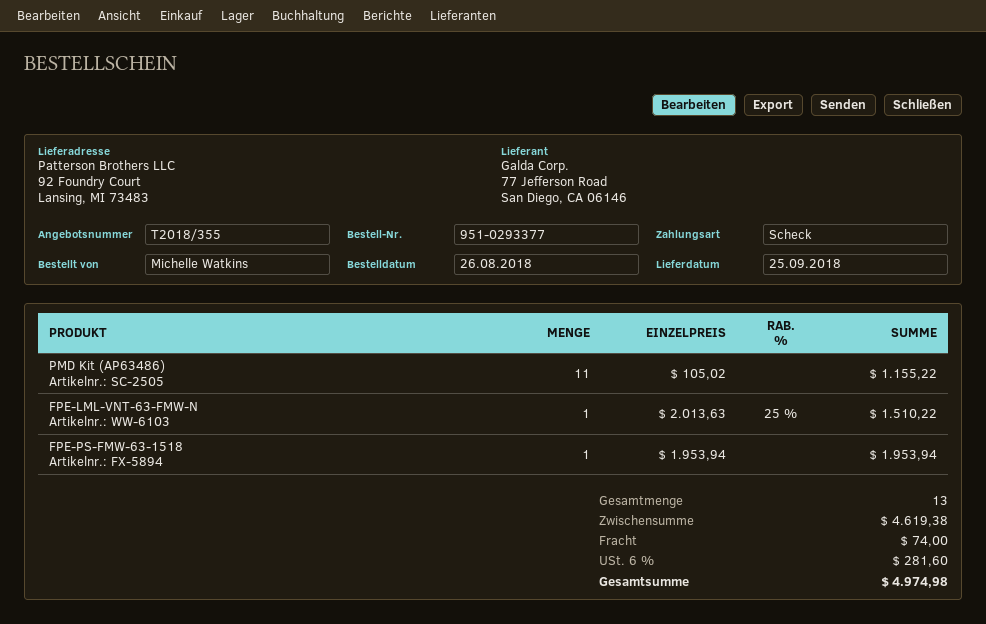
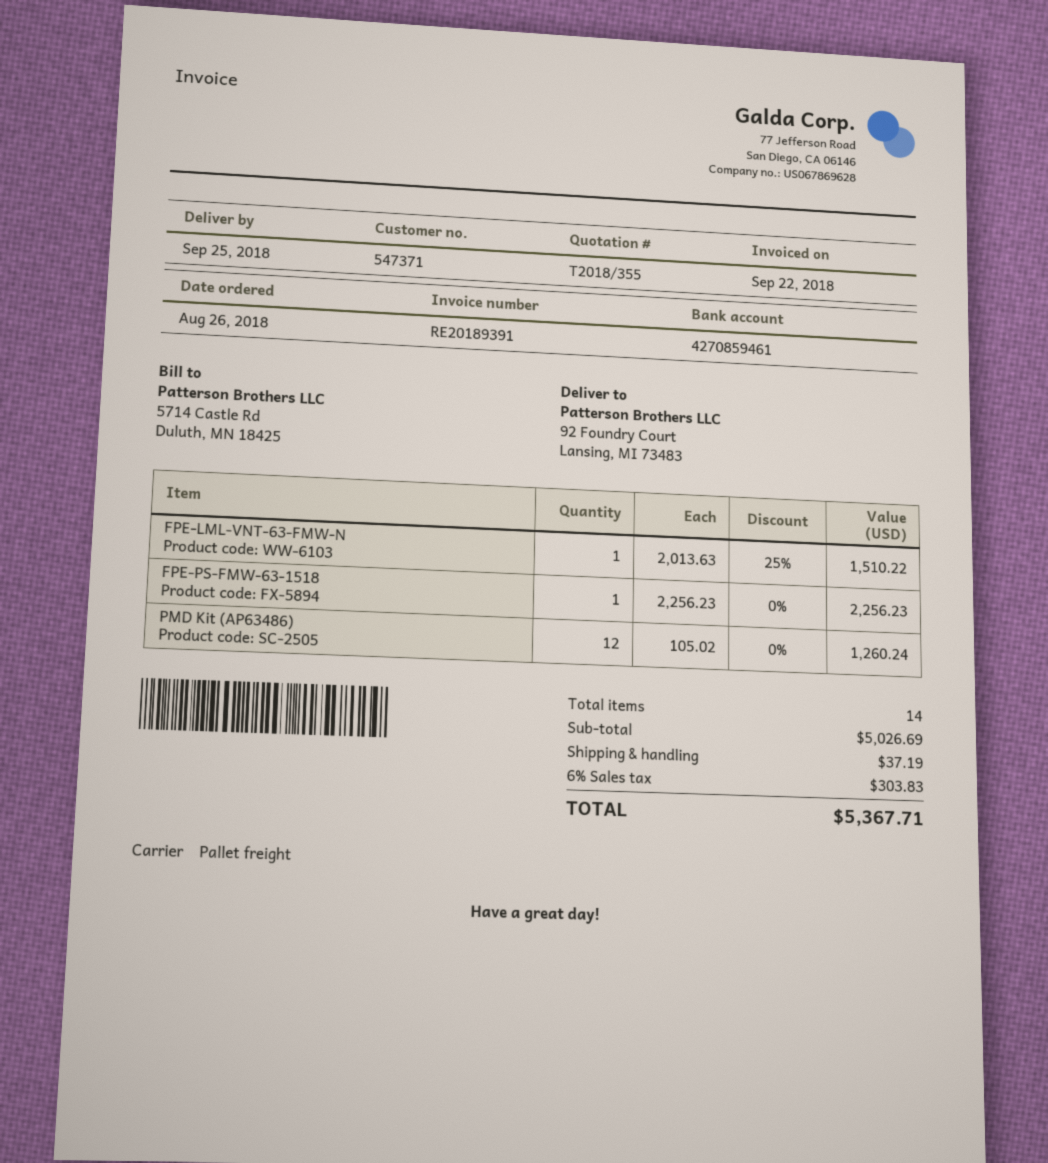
PMD Kit (AP63486): 11 x 105.02 = 1155.22 -> 12 x 105.02 = 1260.24
FPE-PS-FMW-63-1518: 1 x 1953.94 = 1953.94 -> 1 x 2256.23 = 2256.23
total quantity: 13 -> 14
subtotal: 4619.38 -> 5026.69
shipping: 74.00 -> 37.19
tax: 6% = 281.60 -> 6% = 303.83
total: 4974.98 -> 5367.71

